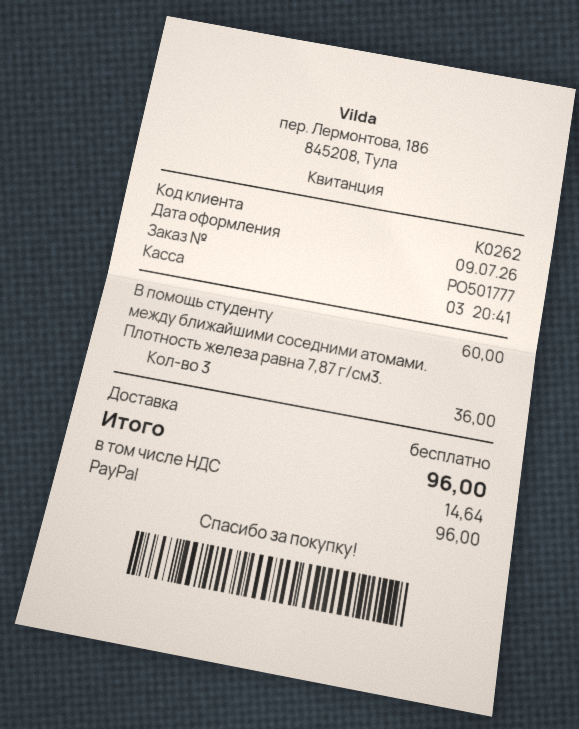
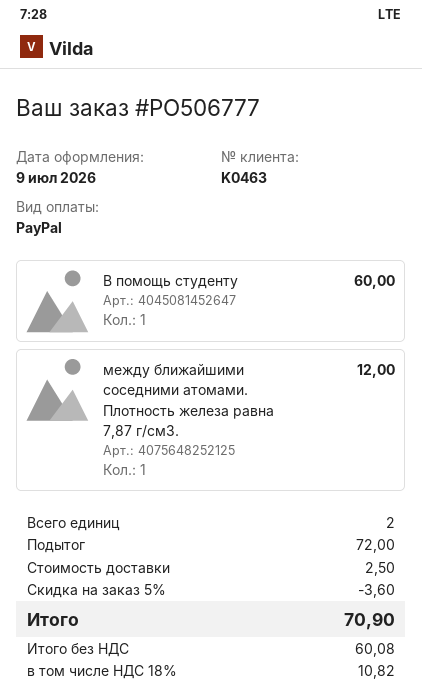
order number: PO501777 -> PO506777
customer number: K0262 -> K0463
между ближайшими соседними атомами. Плотность железа равна 7,87 г/см3.: 3 for 36.00 -> 1 for 12.00
discount: none -> 5% = 3.60
shipping: 0.00 -> 2.50
tax: 14.64 -> 10.82
total: 96.00 -> 70.90

